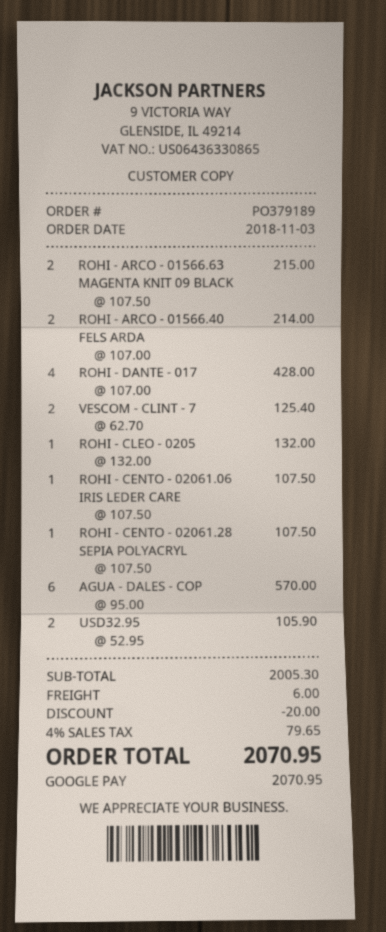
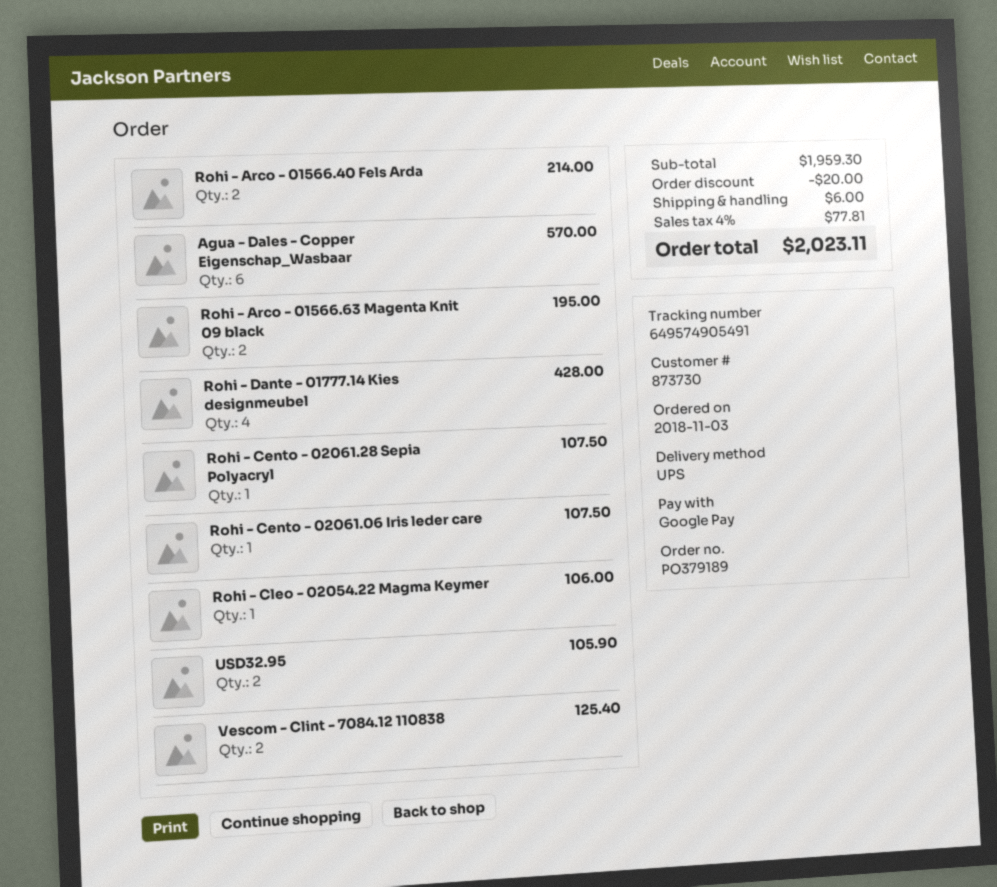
ROHI - ARCO - 01566.63 MAGENTA KNIT 09 BLACK: 2 for 215.00 -> 2 for 195.00
ROHI - CLEO - 0205: 1 for 132.00 -> 1 for 106.00
subtotal: 2005.30 -> 1959.30
tax: 4% = 79.65 -> 4% = 77.81
total: 2070.95 -> 2023.11

